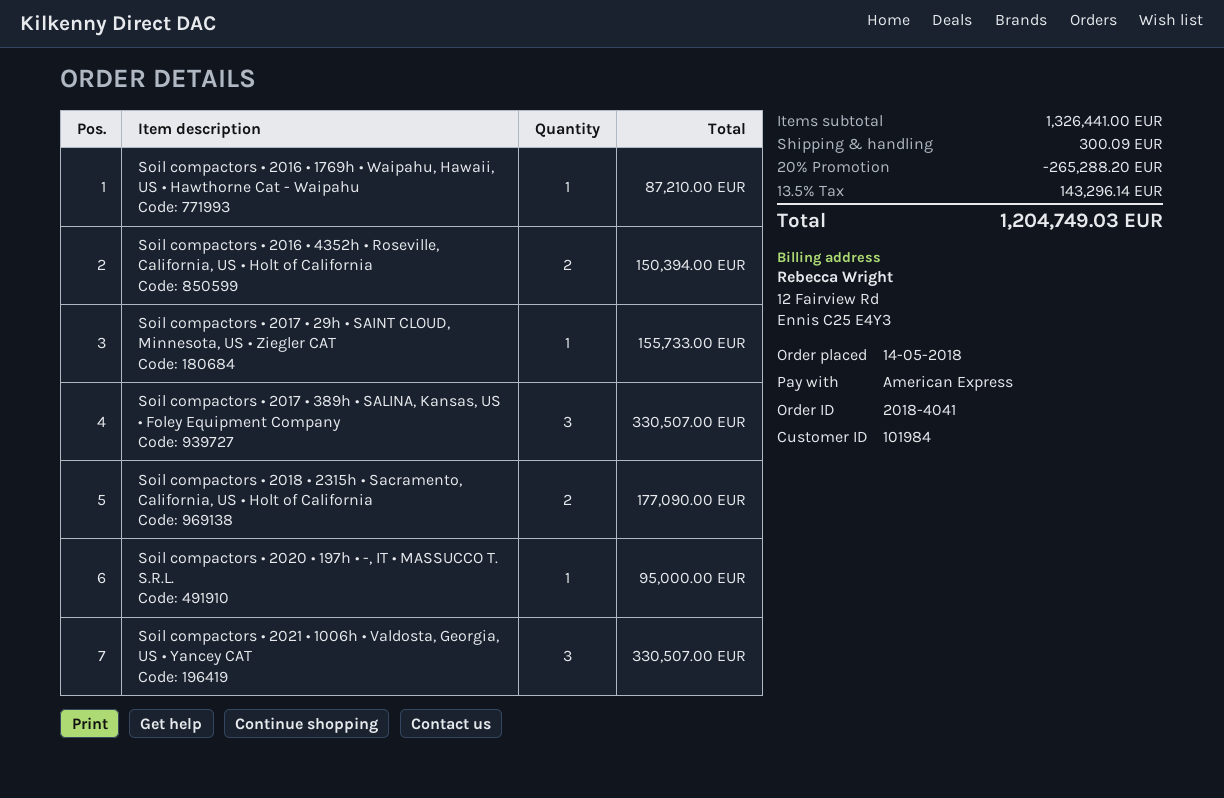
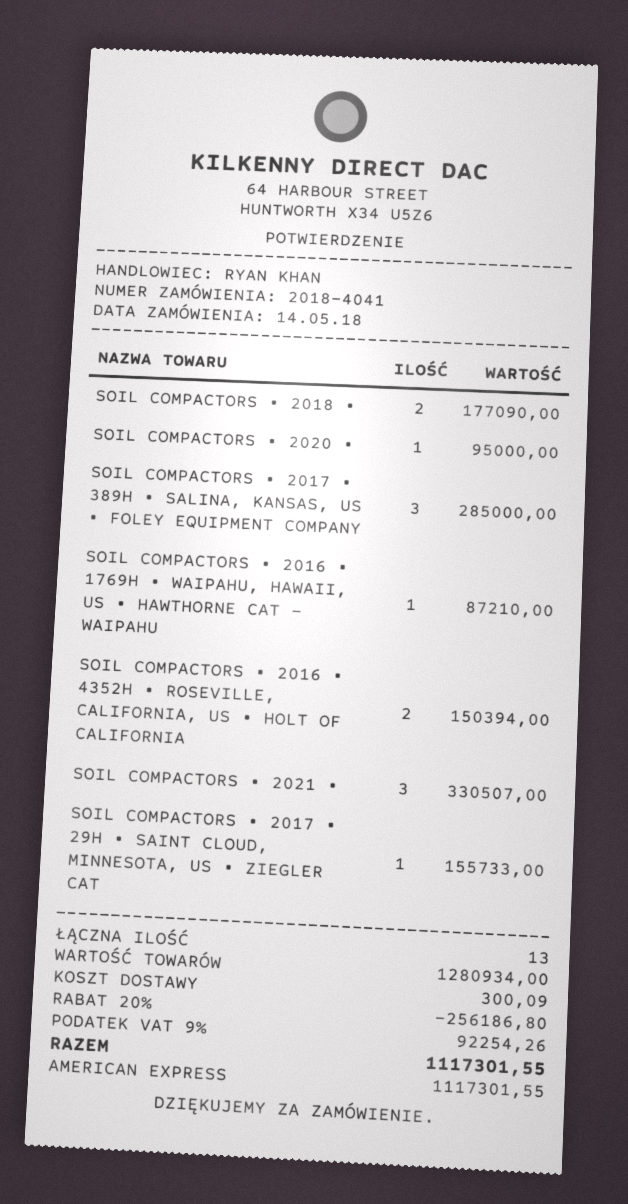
Soil compactors • 2017 • 389h • SALINA, Kansas, US • Foley Equipment Company: 3 for 330507.00 -> 3 for 285000.00
subtotal: 1326441.00 -> 1280934.00
discount: 20% = 265288.20 -> 20% = 256186.80
tax: 13.5% = 143296.14 -> 9% = 92254.26
total: 1204749.03 -> 1117301.55

